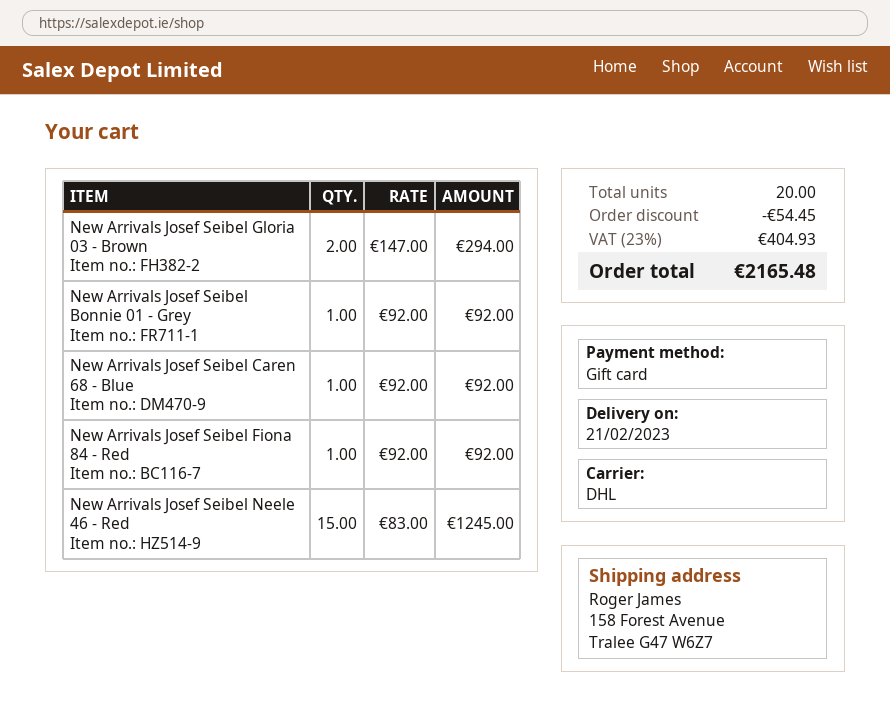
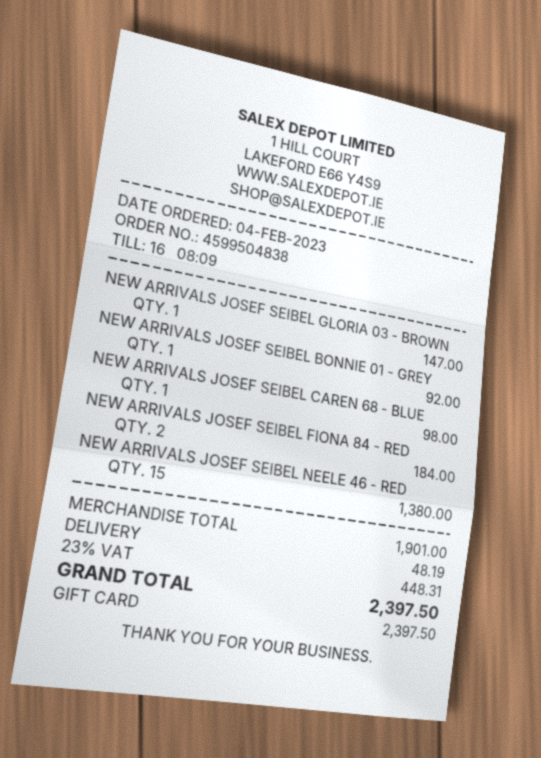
New Arrivals Josef Seibel Gloria 03 - Brown: 2 for 294.00 -> 1 for 147.00
New Arrivals Josef Seibel Caren 68 - Blue: 1 for 92.00 -> 1 for 98.00
New Arrivals Josef Seibel Fiona 84 - Red: 1 for 92.00 -> 2 for 184.00
New Arrivals Josef Seibel Neele 46 - Red: 15 for 1245.00 -> 15 for 1380.00
discount: 54.45 -> none
shipping: none -> 48.19
tax: 23% = 404.93 -> 23% = 448.31
total: 2165.48 -> 2397.50

